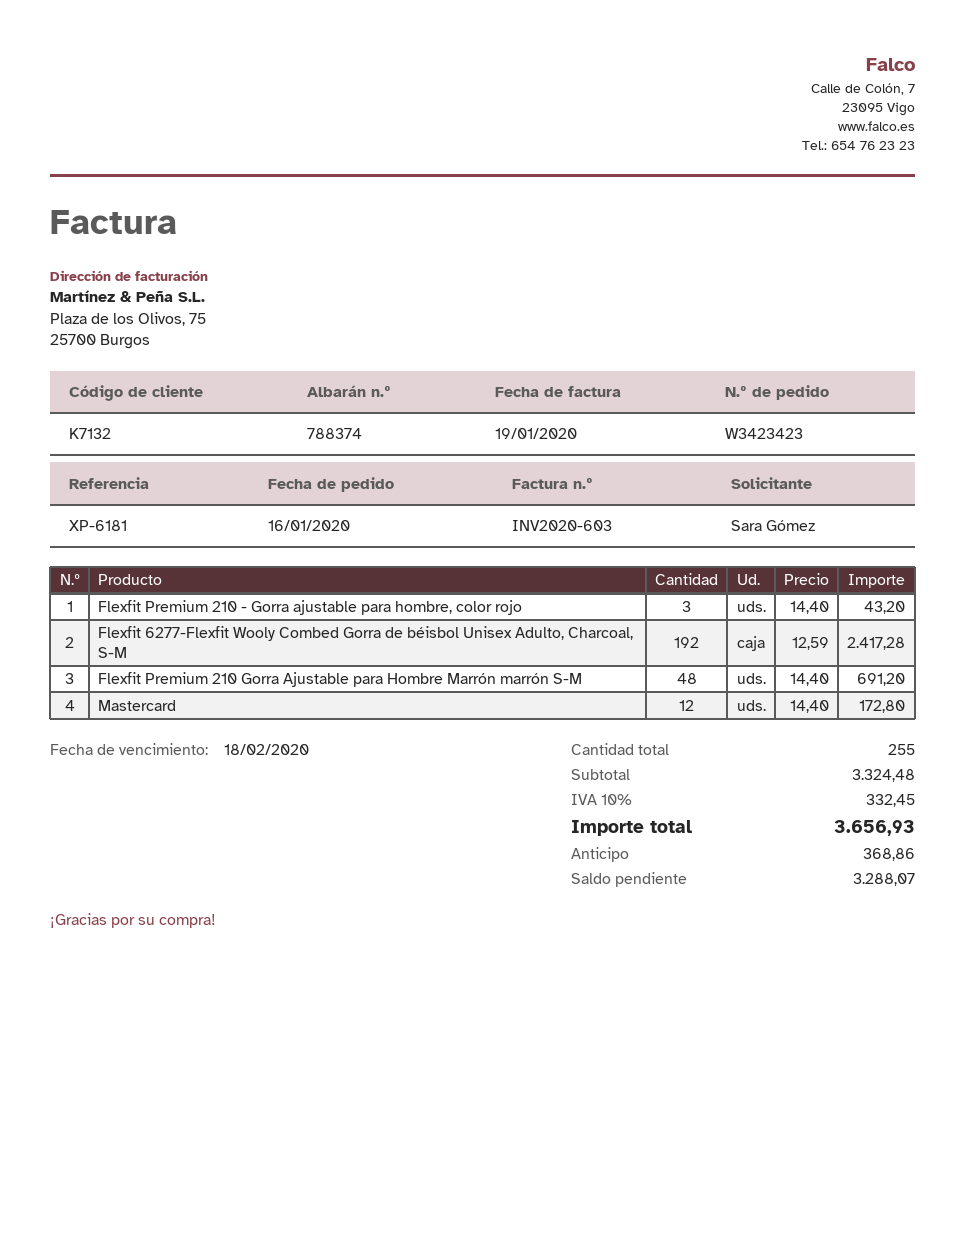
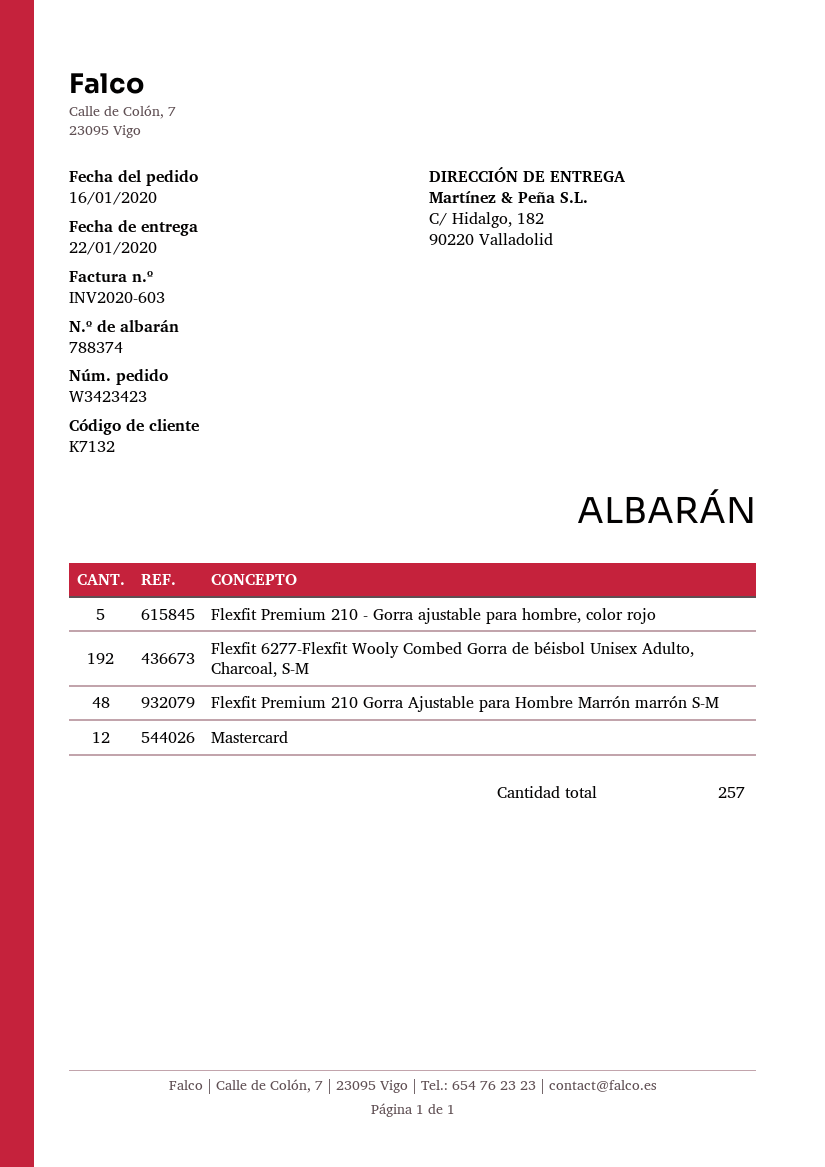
Flexfit Premium 210 - Gorra ajustable para hombre, color rojo: 3 -> 5
total quantity: 255 -> 257

